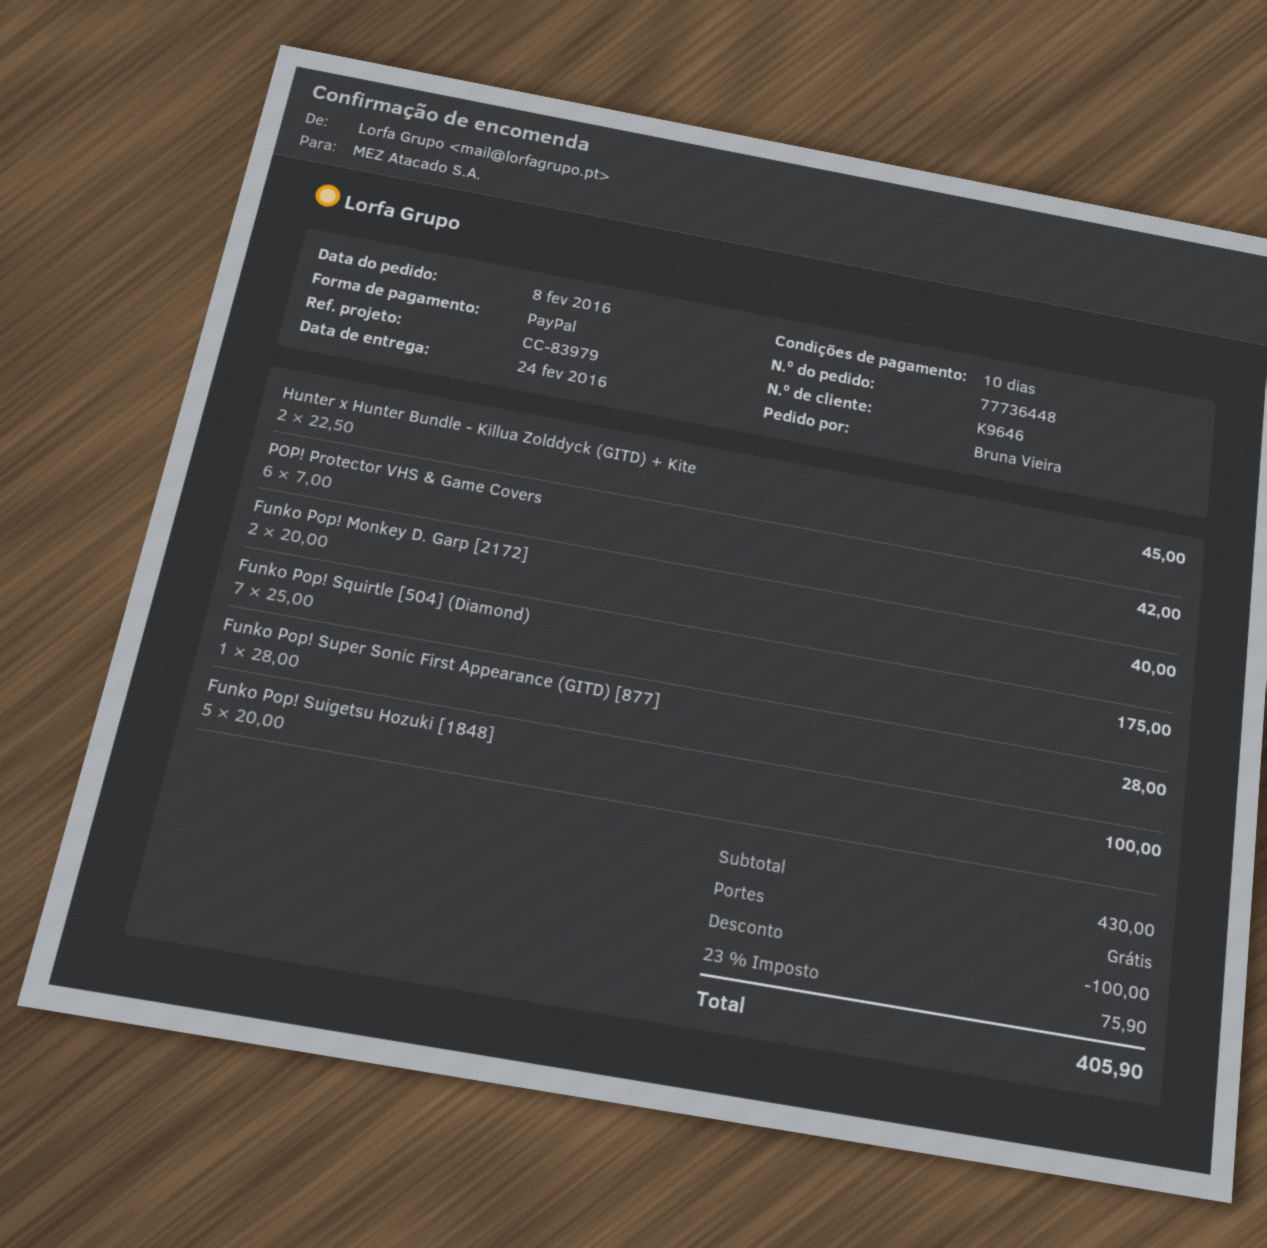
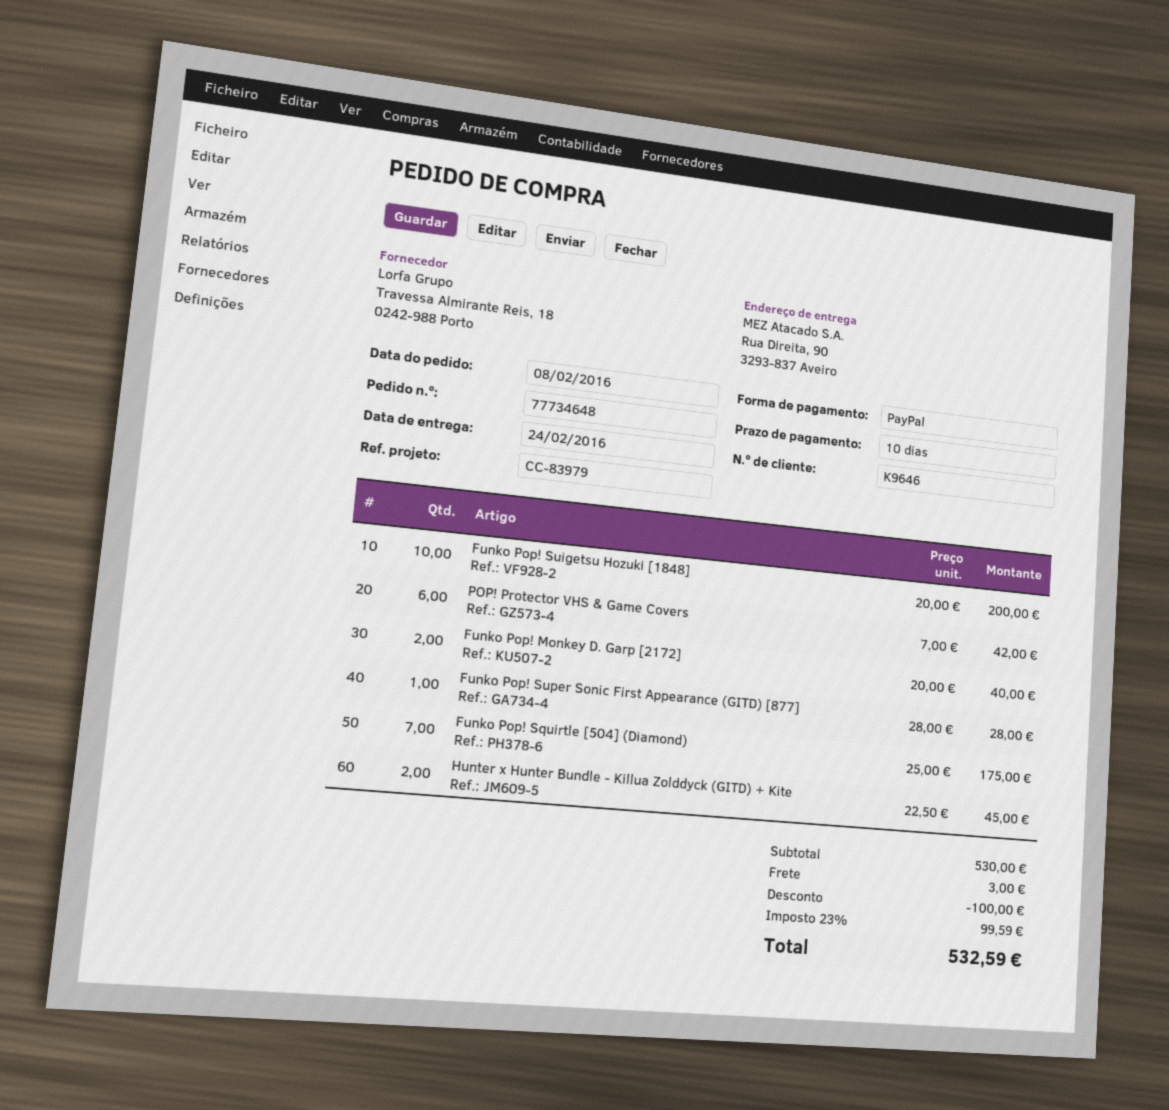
order number: 77736448 -> 77734648
Funko Pop! Suigetsu Hozuki [1848]: 5 x 20.00 = 100.00 -> 10 x 20.00 = 200.00
subtotal: 430.00 -> 530.00
shipping: 0.00 -> 3.00
tax: 23% = 75.90 -> 23% = 99.59
total: 405.90 -> 532.59

